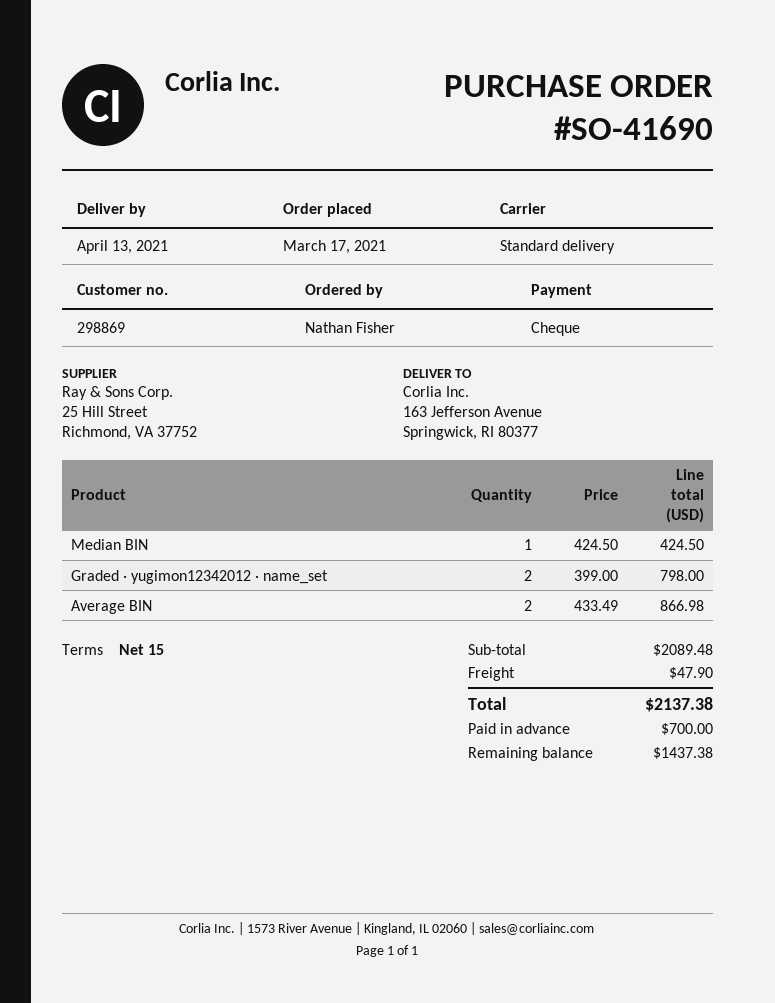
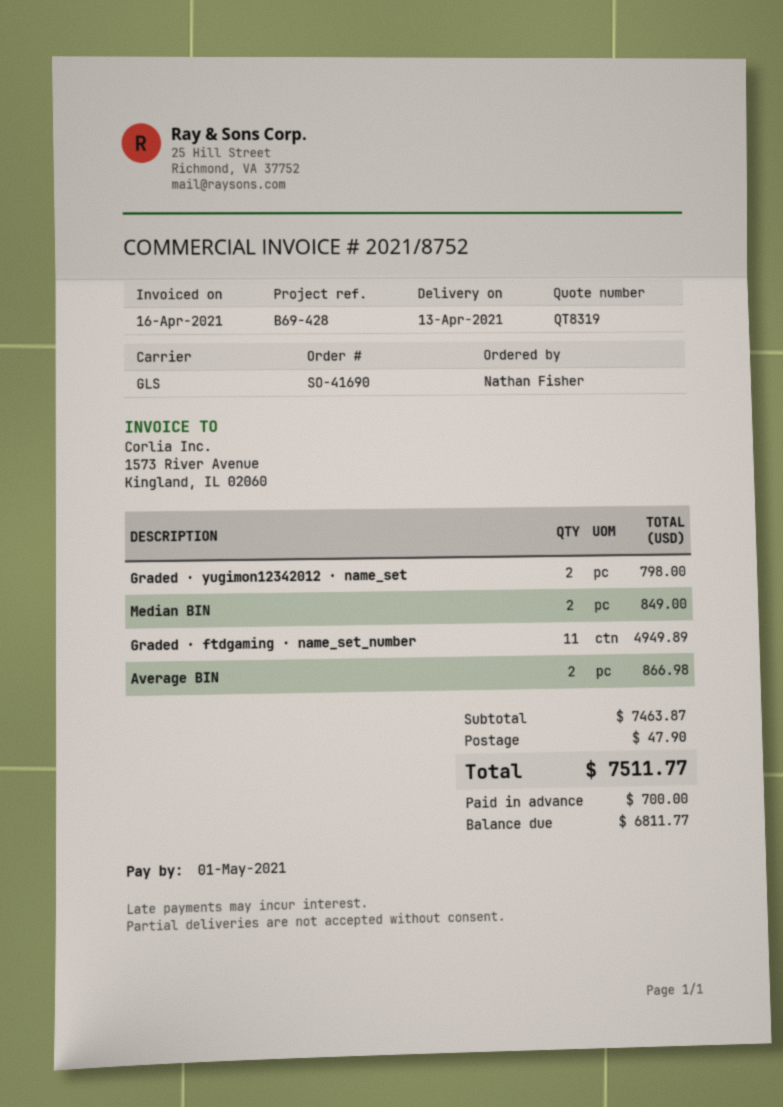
shipping method: standard -> GLS
Median BIN: 1 for 424.50 -> 2 for 849.00
Graded · ftdgaming · name_set_number: none -> 11 for 4949.89
subtotal: 2089.48 -> 7463.87
total: 2137.38 -> 7511.77
balance: 1437.38 -> 6811.77

